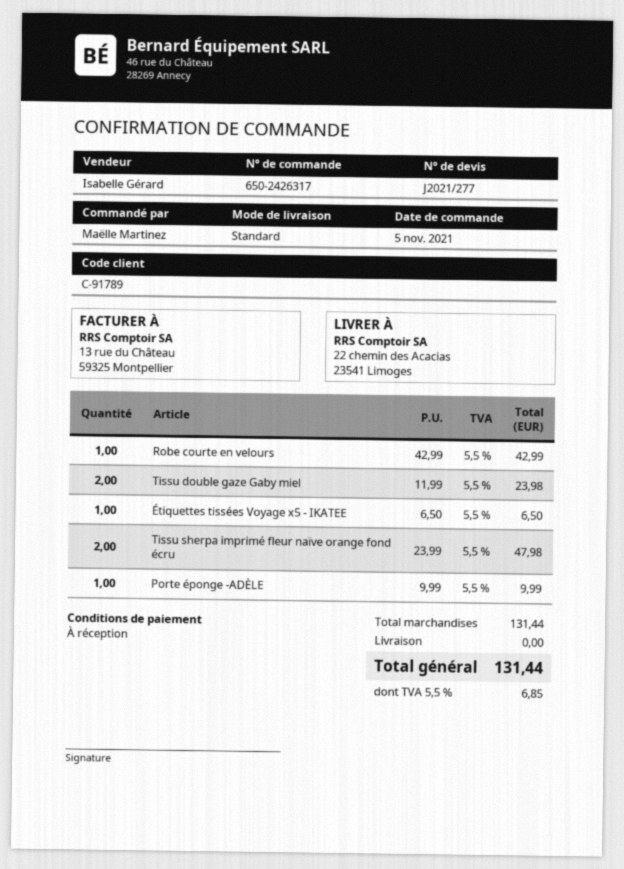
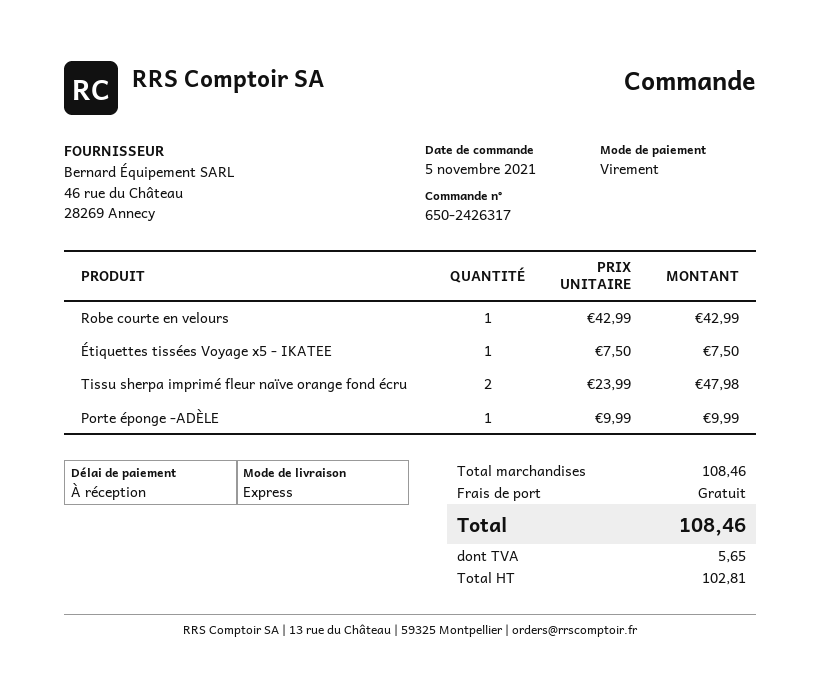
shipping method: standard -> express
Tissu double gaze Gaby miel: 2 x 11.99 = 23.98 -> none
Étiquettes tissées Voyage x5 - IKATEE: 1 x 6.50 = 6.50 -> 1 x 7.50 = 7.50
subtotal: 131.44 -> 108.46
tax: 6.85 -> 5.65
total: 131.44 -> 108.46

